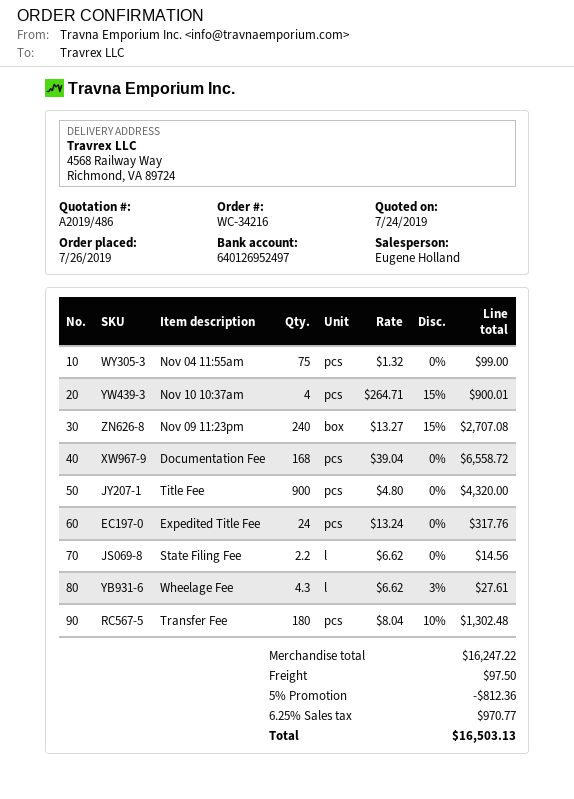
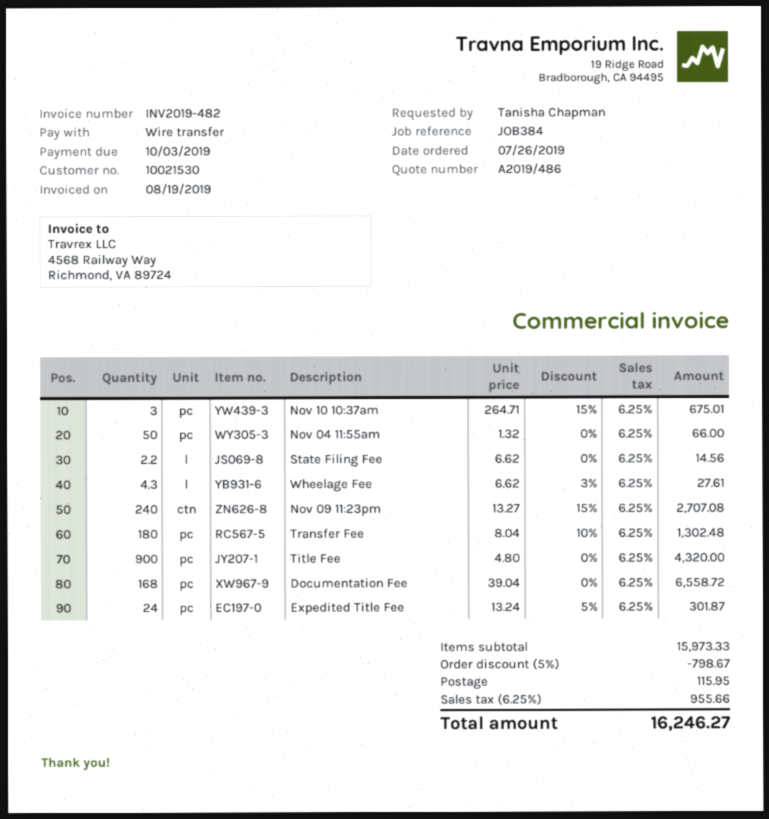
Nov 04 11:55am: 75 x 1.32 = 99.00 -> 50 x 1.32 = 66.00
Nov 10 10:37am: 4 x 264.71 - 15% = 900.01 -> 3 x 264.71 - 15% = 675.01
Expedited Title Fee: 24 x 13.24 = 317.76 -> 24 x 13.24 - 5% = 301.87
subtotal: 16247.22 -> 15973.33
discount: 5% = 812.36 -> 5% = 798.67
shipping: 97.50 -> 115.95
tax: 6.25% = 970.77 -> 6.25% = 955.66
total: 16503.13 -> 16246.27

